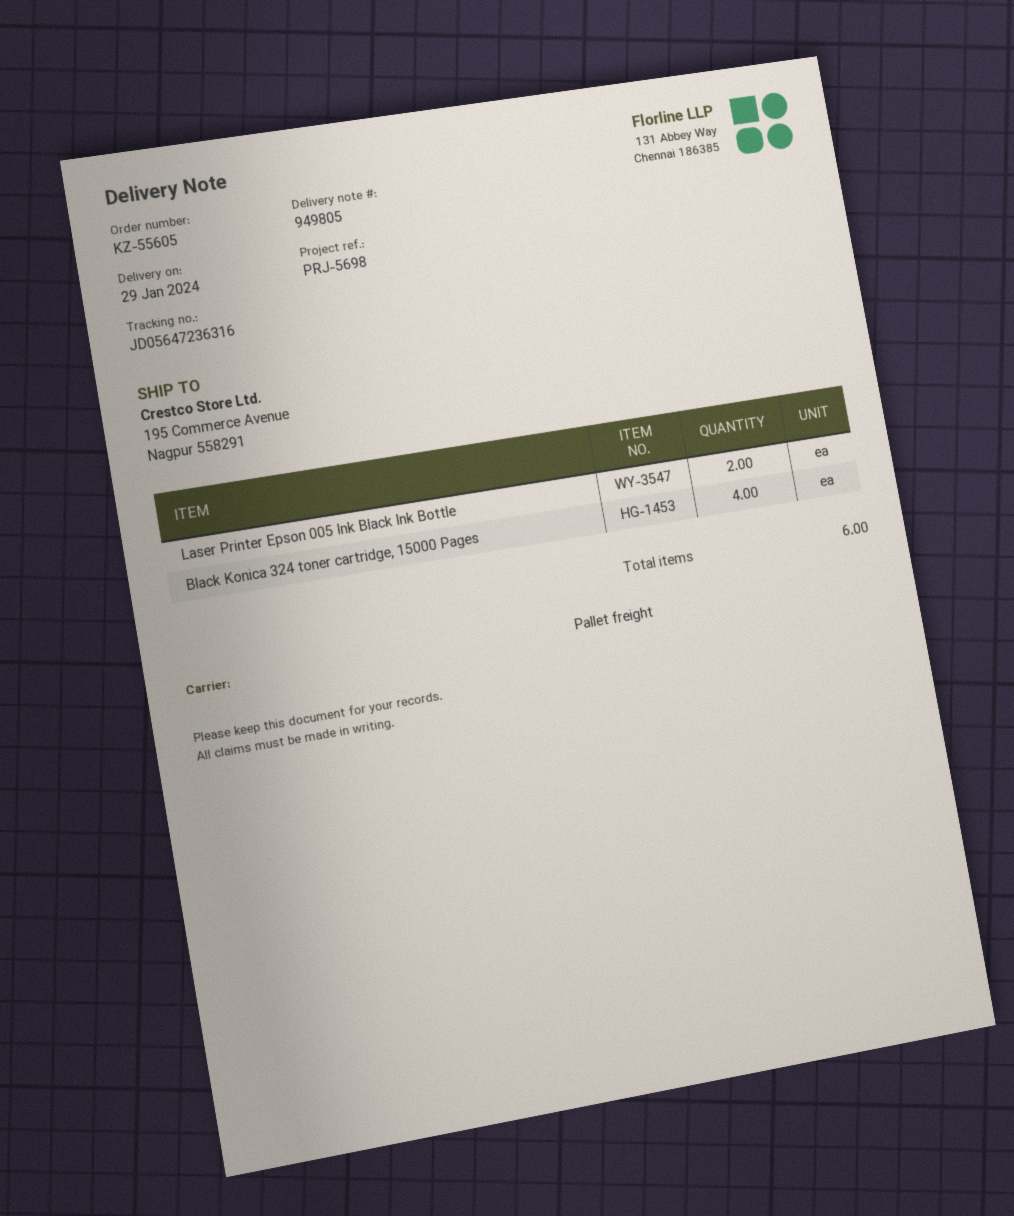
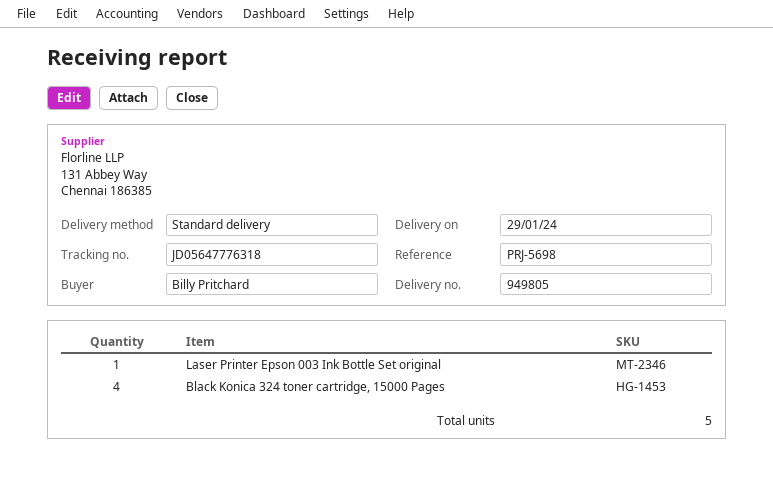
shipping method: pallet freight -> standard
tracking number: JD05647236316 -> JD05647776318
Laser Printer Epson 005 Ink Black Ink Bottle: 2 -> none
Laser Printer Epson 003 Ink Bottle Set original: none -> 1
total quantity: 6 -> 5

